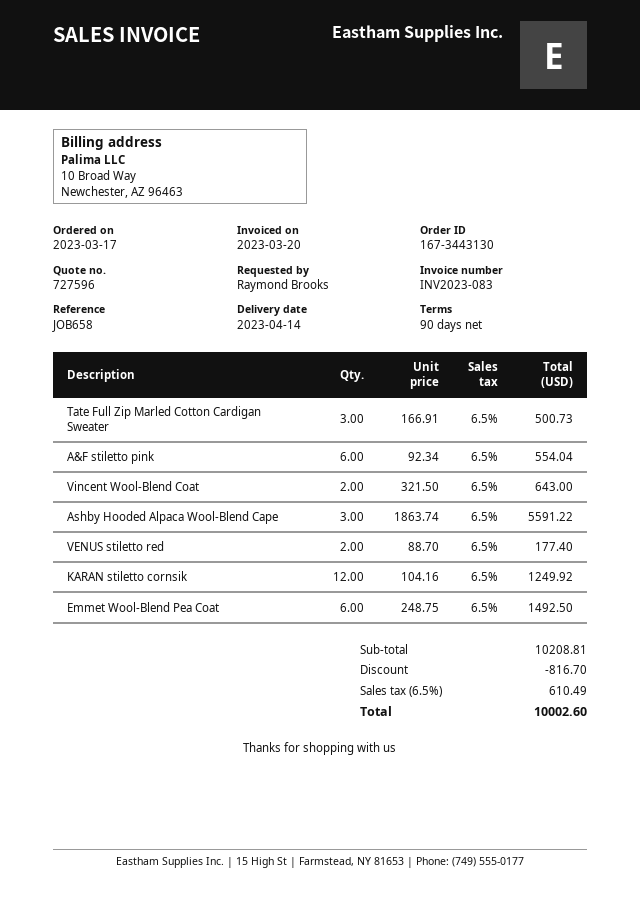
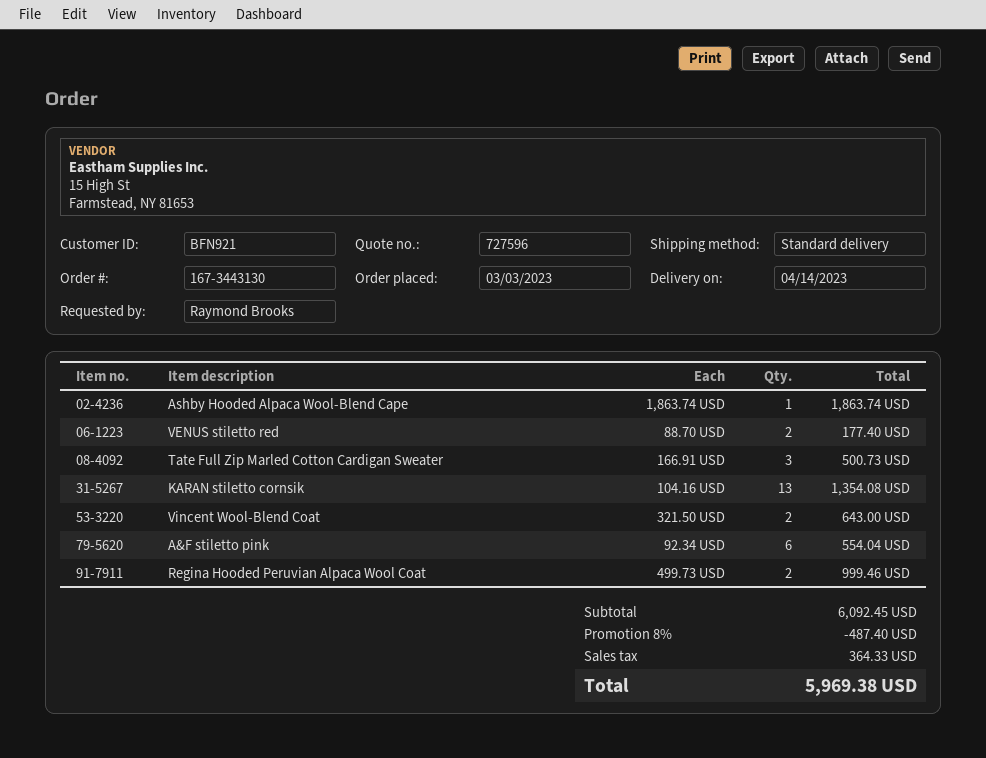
order date: 2023-03-17 -> 2023-03-03
Ashby Hooded Alpaca Wool-Blend Cape: 3 x 1863.74 = 5591.22 -> 1 x 1863.74 = 1863.74
KARAN stiletto cornsik: 12 x 104.16 = 1249.92 -> 13 x 104.16 = 1354.08
Emmet Wool-Blend Pea Coat: 6 x 248.75 = 1492.50 -> none
Regina Hooded Peruvian Alpaca Wool Coat: none -> 2 x 499.73 = 999.46
subtotal: 10208.81 -> 6092.45
discount: 816.70 -> 487.40
tax: 610.49 -> 364.33
total: 10002.60 -> 5969.38

